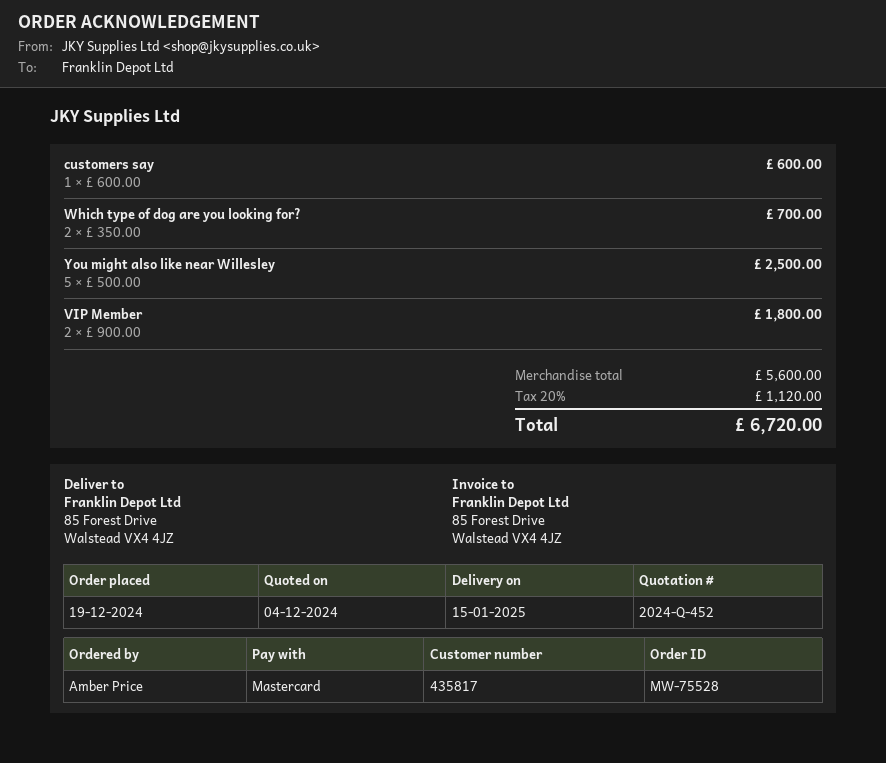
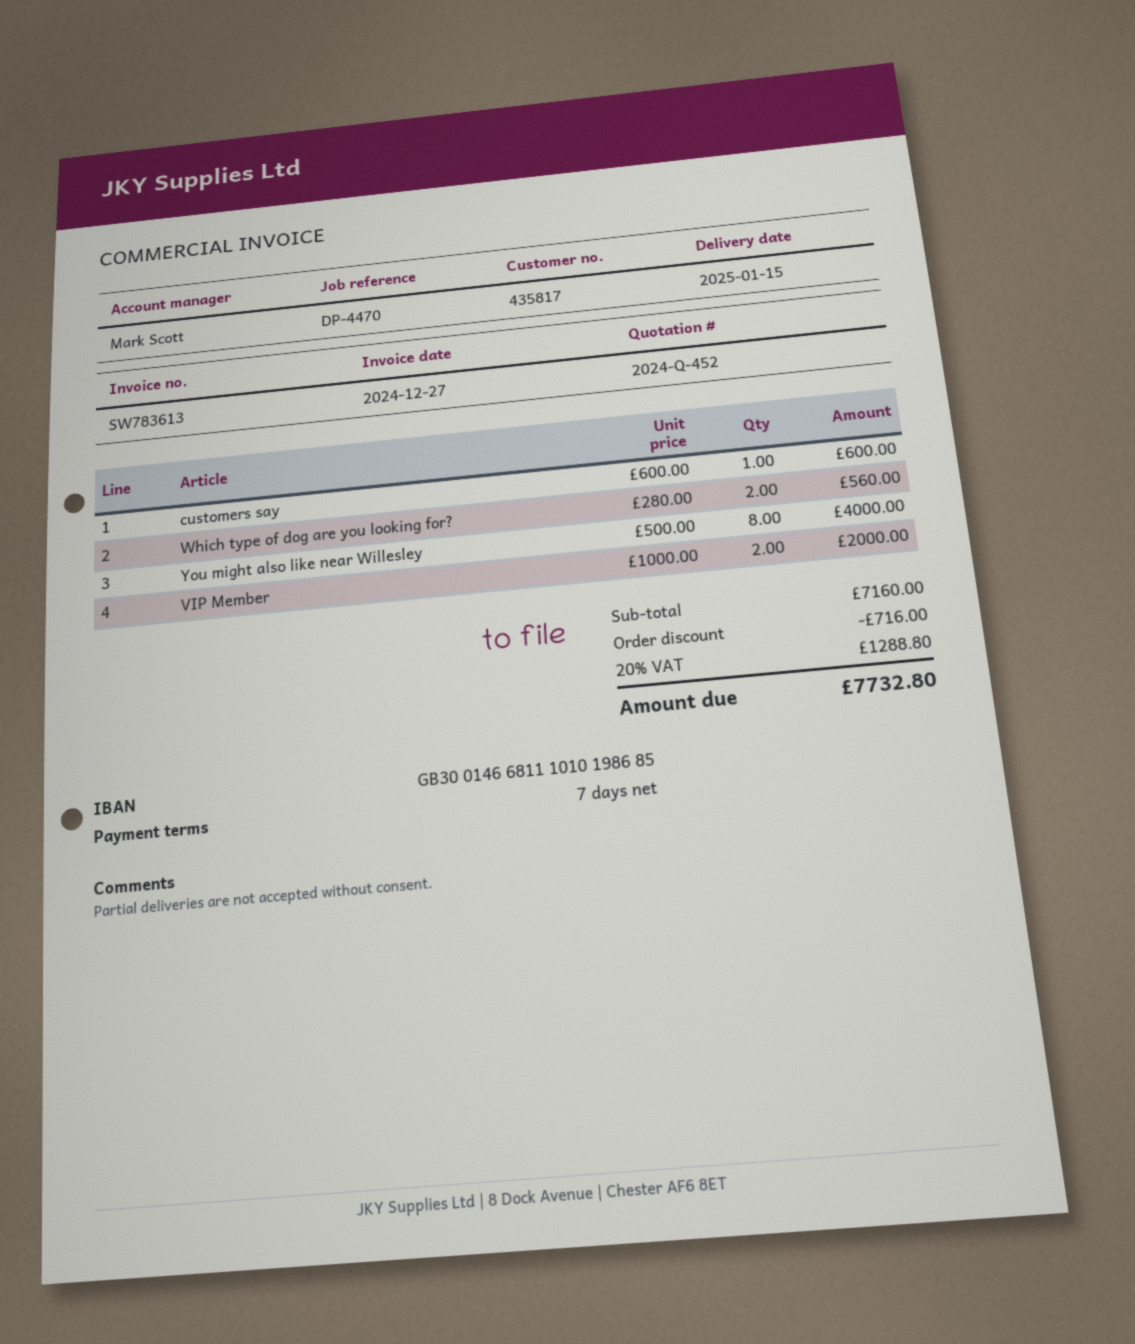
Which type of dog are you looking for?: 2 x 350.00 = 700.00 -> 2 x 280.00 = 560.00
You might also like near Willesley: 5 x 500.00 = 2500.00 -> 8 x 500.00 = 4000.00
VIP Member: 2 x 900.00 = 1800.00 -> 2 x 1000.00 = 2000.00
subtotal: 5600.00 -> 7160.00
discount: none -> 716.00
tax: 20% = 1120.00 -> 20% = 1288.80
total: 6720.00 -> 7732.80

